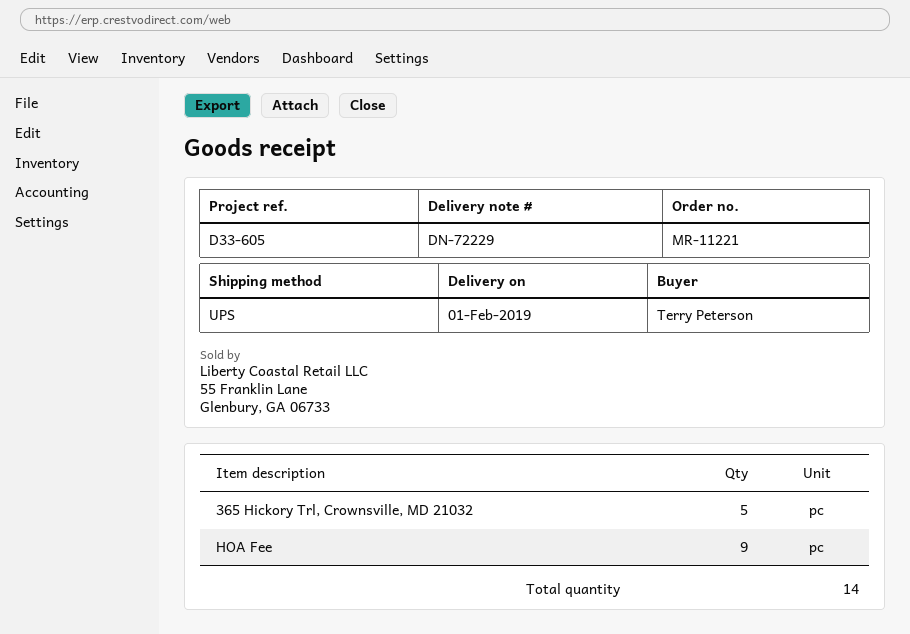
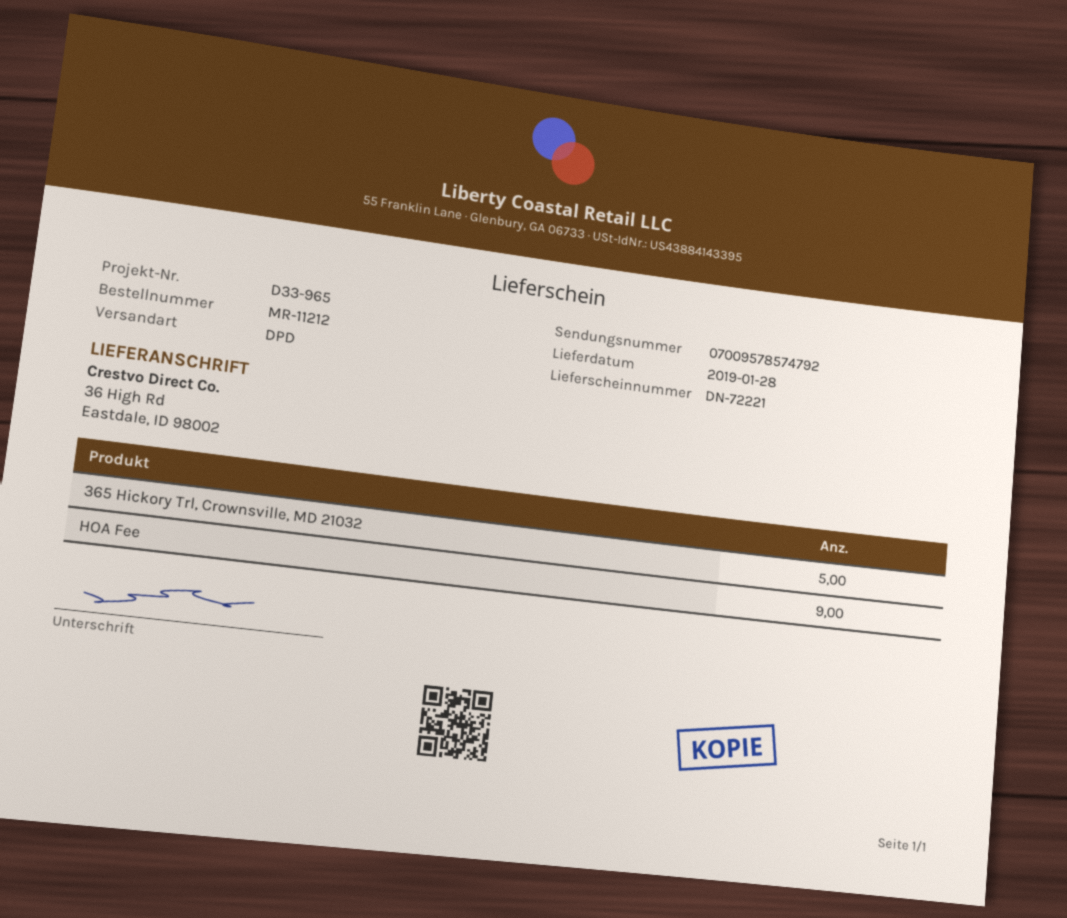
order number: MR-11221 -> MR-11212
delivery note number: DN-72229 -> DN-72221
delivery date: 2019-02-01 -> 2019-01-28
reference: D33-605 -> D33-965
shipping method: UPS -> DPD

